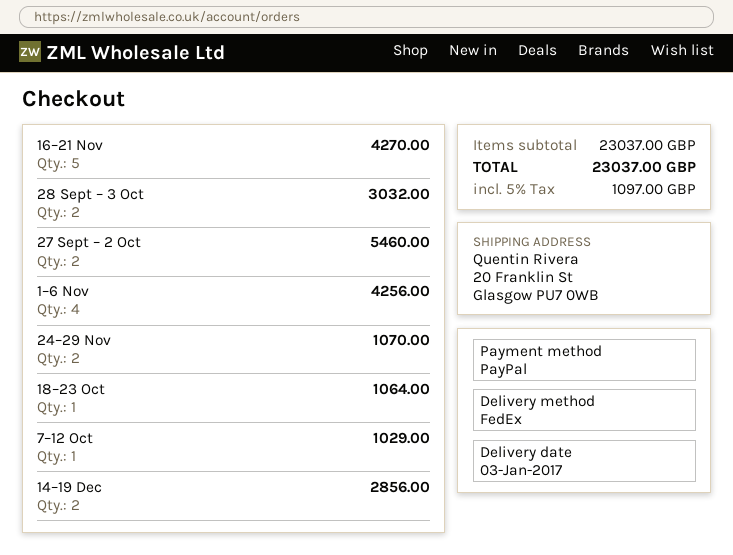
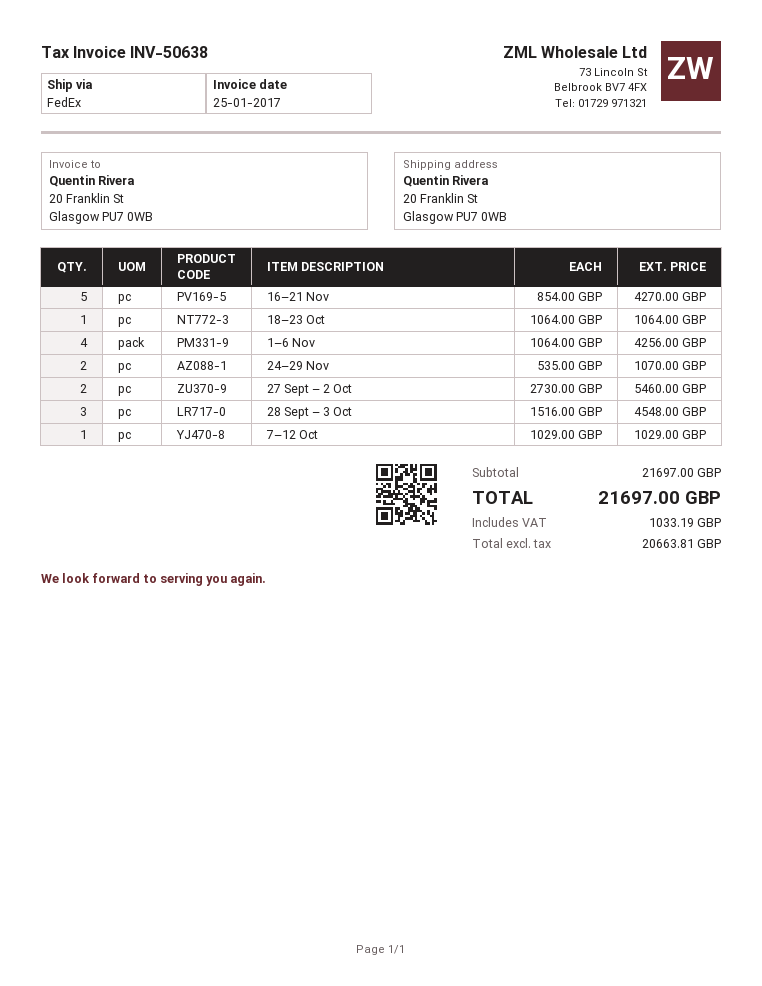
28 Sept – 3 Oct: 2 for 3032.00 -> 3 for 4548.00
14–19 Dec: 2 for 2856.00 -> none
subtotal: 23037.00 -> 21697.00
tax: 1097.00 -> 1033.19
total: 23037.00 -> 21697.00

